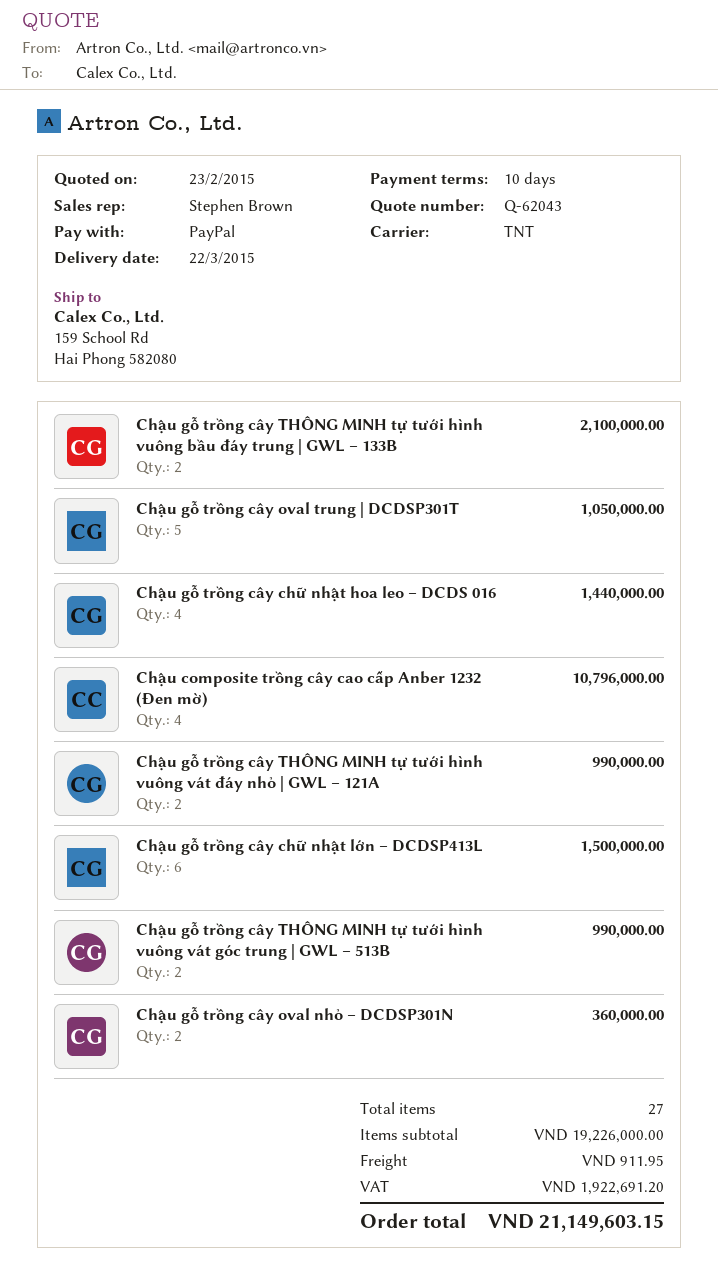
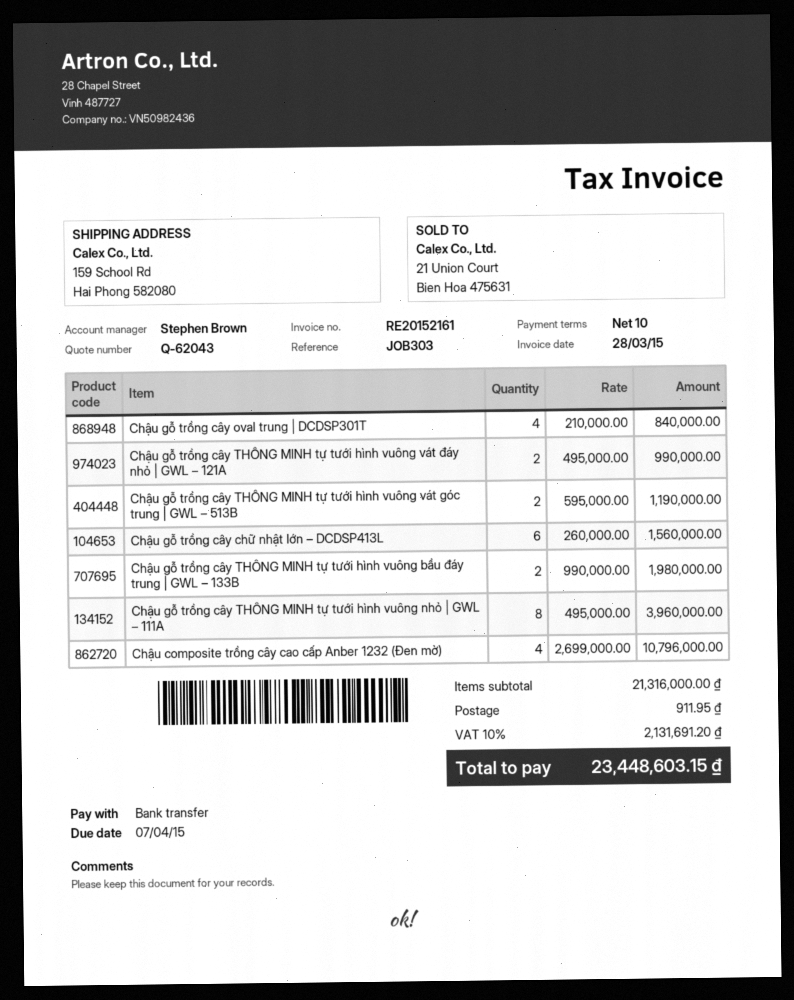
payment method: PayPal -> bank transfer
Chậu gỗ trồng cây THÔNG MINH tự tưới hình vuông bầu đáy trung | GWL – 133B: 2 for 2100000.00 -> 2 for 1980000.00
Chậu gỗ trồng cây oval trung | DCDSP301T: 5 for 1050000.00 -> 4 for 840000.00
Chậu gỗ trồng cây chữ nhật hoa leo – DCDS 016: 4 for 1440000.00 -> none
Chậu gỗ trồng cây chữ nhật lớn – DCDSP413L: 6 for 1500000.00 -> 6 for 1560000.00
Chậu gỗ trồng cây THÔNG MINH tự tưới hình vuông vát góc trung | GWL – 513B: 2 for 990000.00 -> 2 for 1190000.00
Chậu gỗ trồng cây oval nhỏ – DCDSP301N: 2 for 360000.00 -> none
Chậu gỗ trồng cây THÔNG MINH tự tưới hình vuông nhỏ | GWL – 111A: none -> 8 for 3960000.00
subtotal: 19226000.00 -> 21316000.00
tax: 1922691.20 -> 2131691.20
total: 21149603.15 -> 23448603.15

